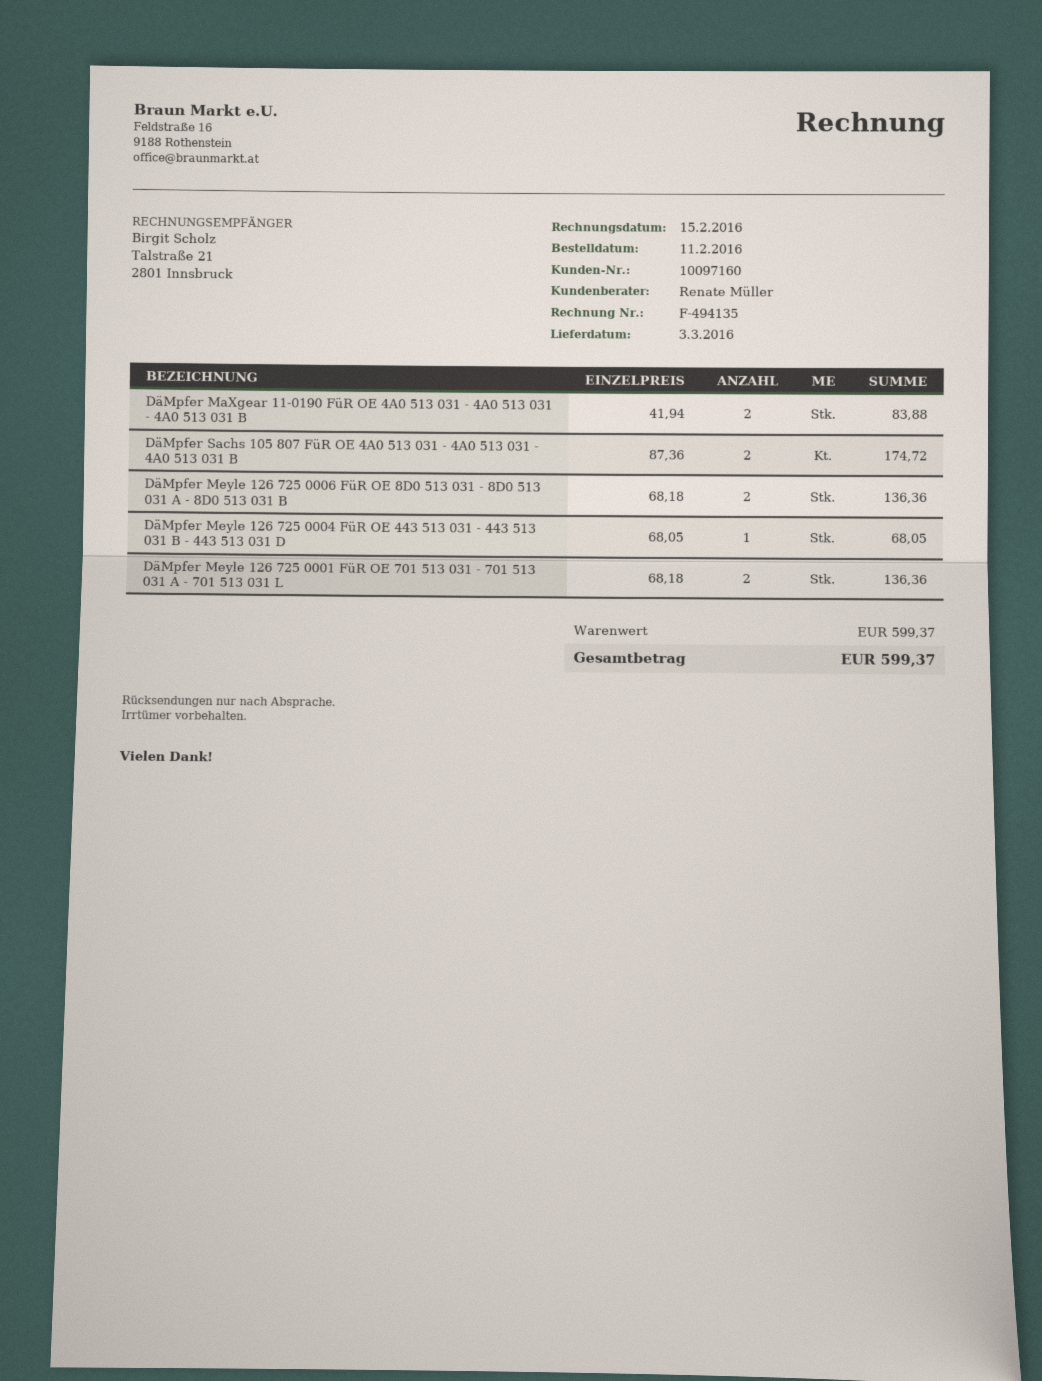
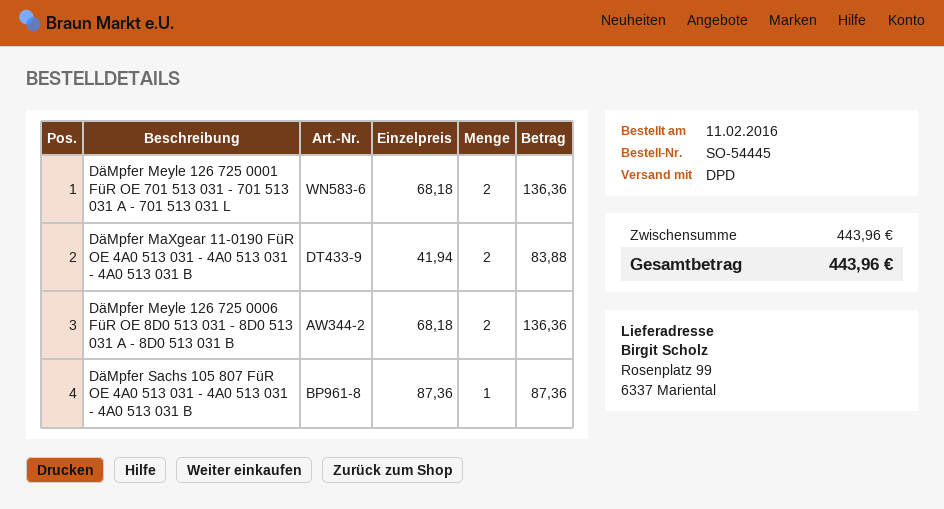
DäMpfer Sachs 105 807 FüR OE 4A0 513 031 - 4A0 513 031 - 4A0 513 031 B: 2 x 87.36 = 174.72 -> 1 x 87.36 = 87.36
DäMpfer Meyle 126 725 0004 FüR OE 443 513 031 - 443 513 031 B - 443 513 031 D: 1 x 68.05 = 68.05 -> none
subtotal: 599.37 -> 443.96
total: 599.37 -> 443.96

